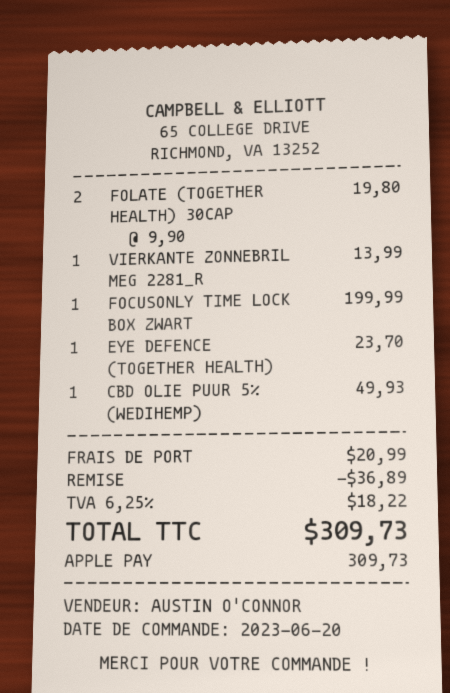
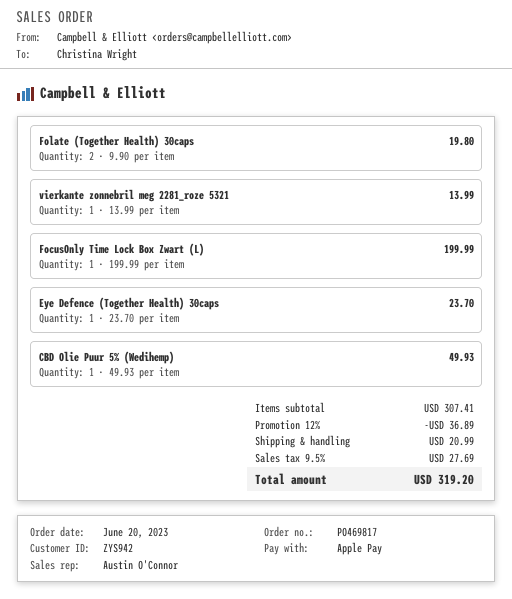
tax: 6.25% = 18.22 -> 9.5% = 27.69
total: 309.73 -> 319.20

